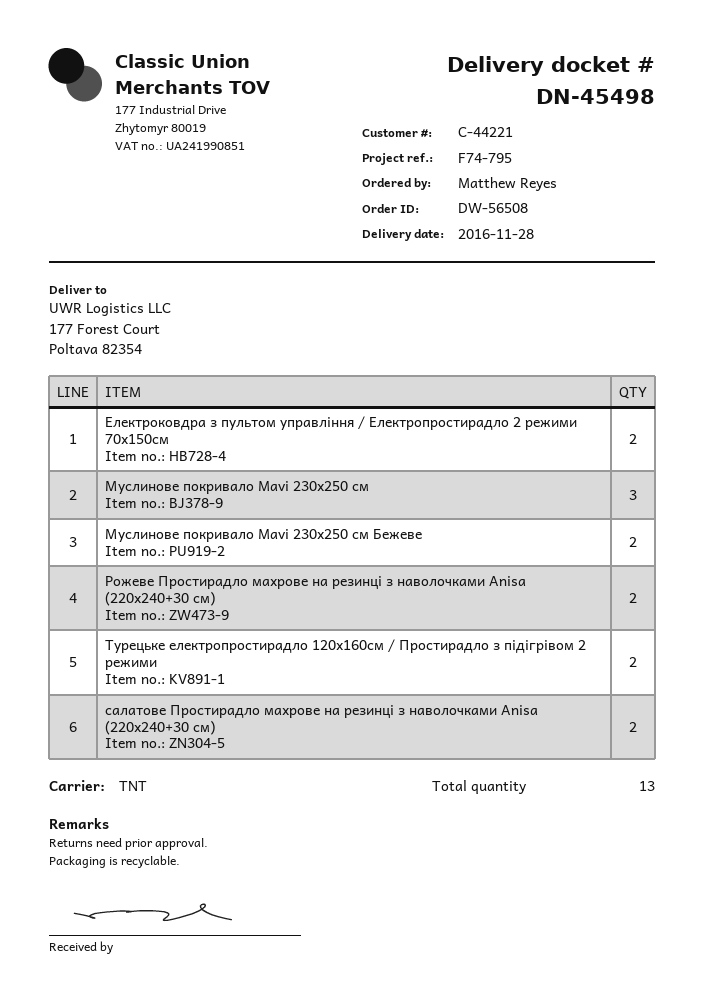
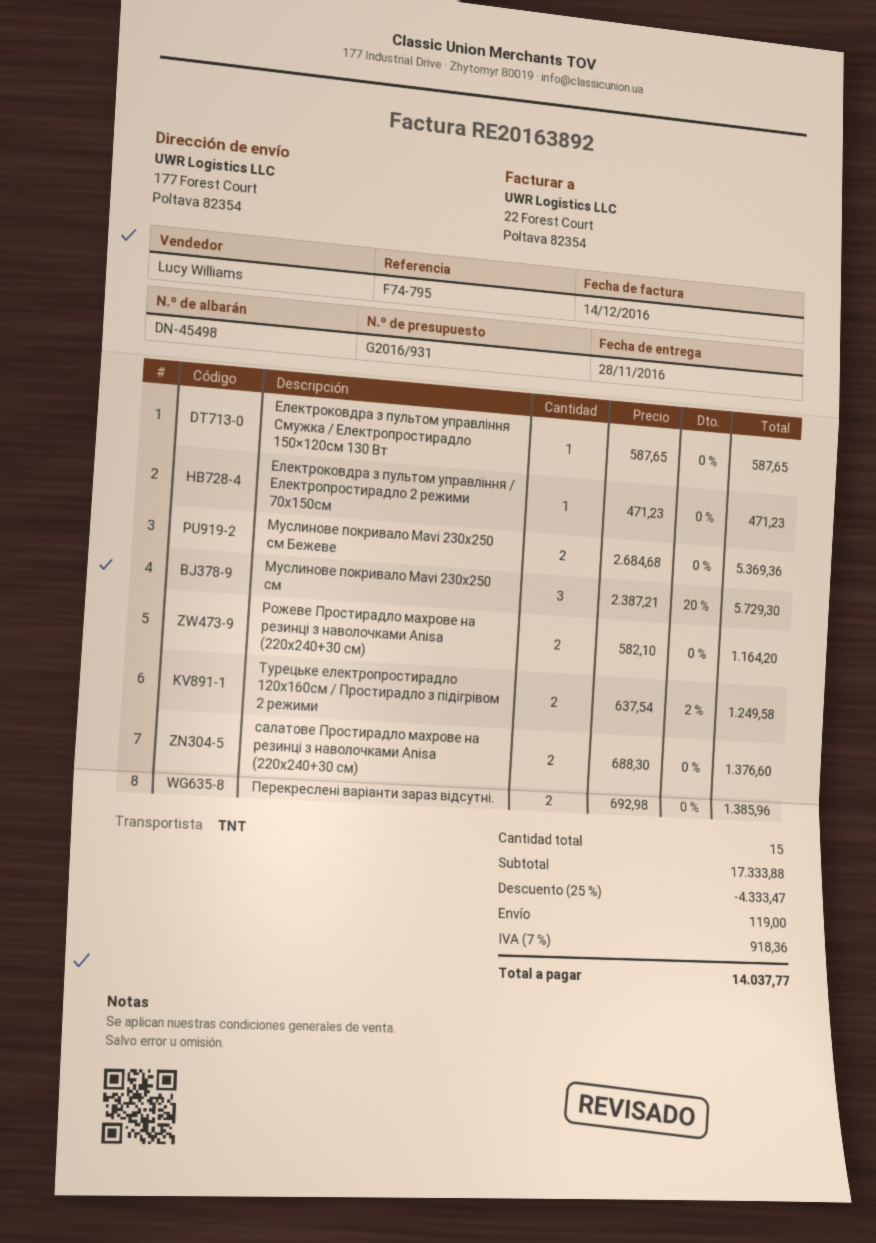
Електроковдра з пультом управління / Електропростирадло 2 режими 70х150см: 2 -> 1
Електроковдра з пультом управління Смужка / Електропростирадло 150×120см 130 Вт: none -> 1
Перекреслені варіанти зараз відсутні.: none -> 2
total quantity: 13 -> 15

